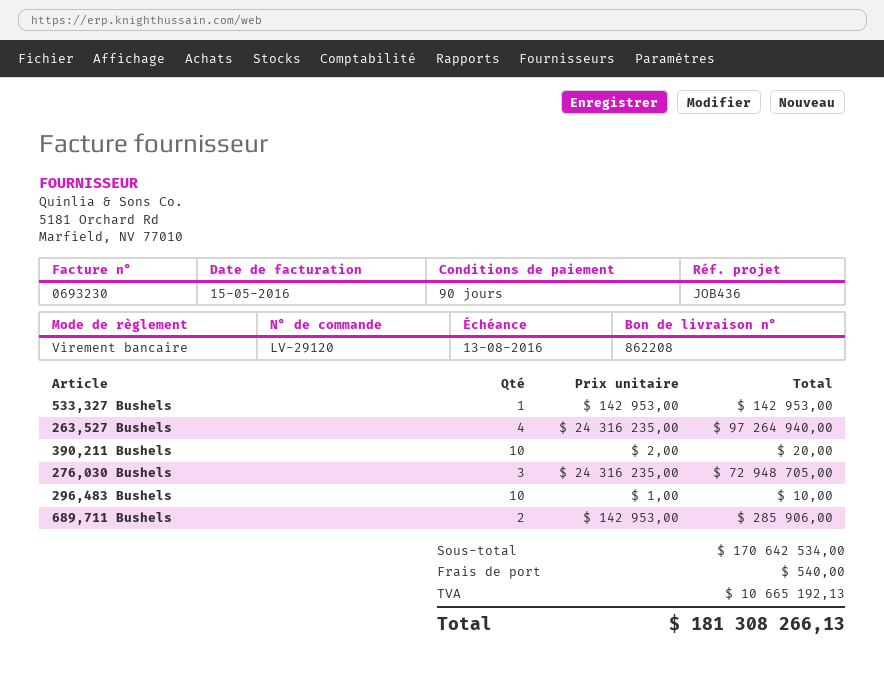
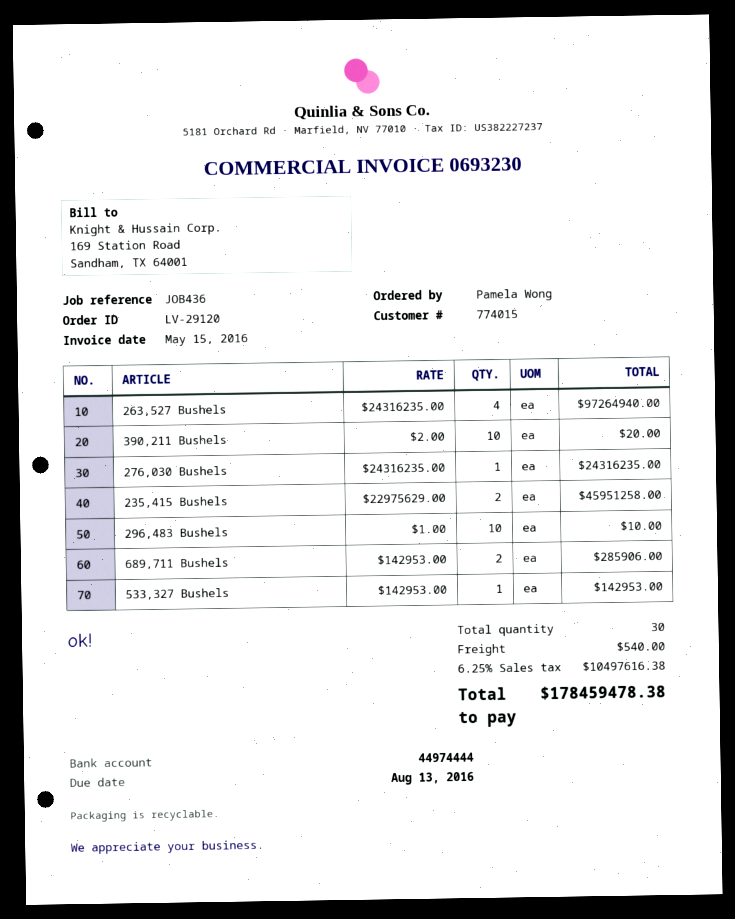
276,030 Bushels: 3 x 24316235.00 = 72948705.00 -> 1 x 24316235.00 = 24316235.00
235,415 Bushels: none -> 2 x 22975629.00 = 45951258.00
tax: 10665192.13 -> 10497616.38
total: 181308266.13 -> 178459478.38

